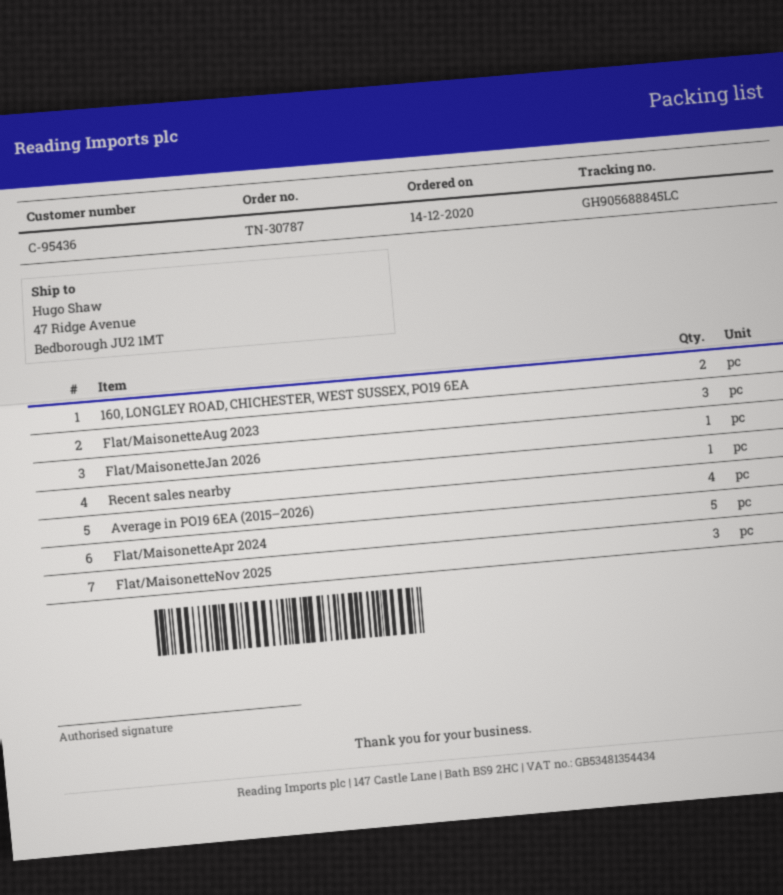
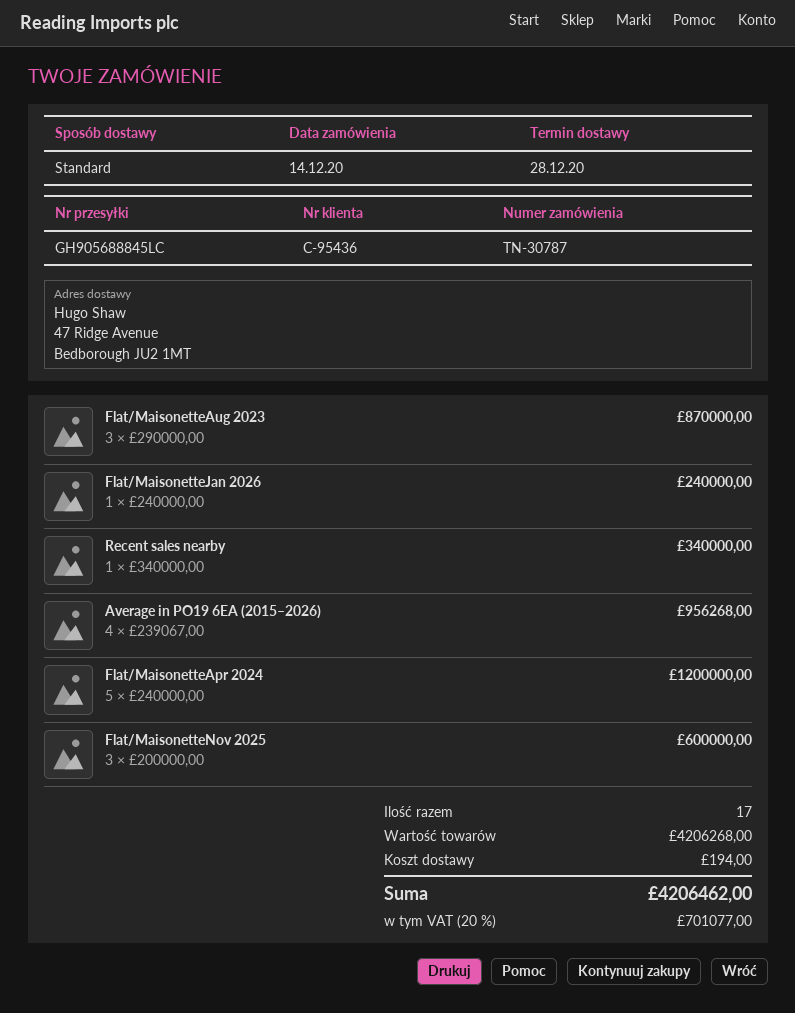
160, LONGLEY ROAD, CHICHESTER, WEST SUSSEX, PO19 6EA: 2 -> none

